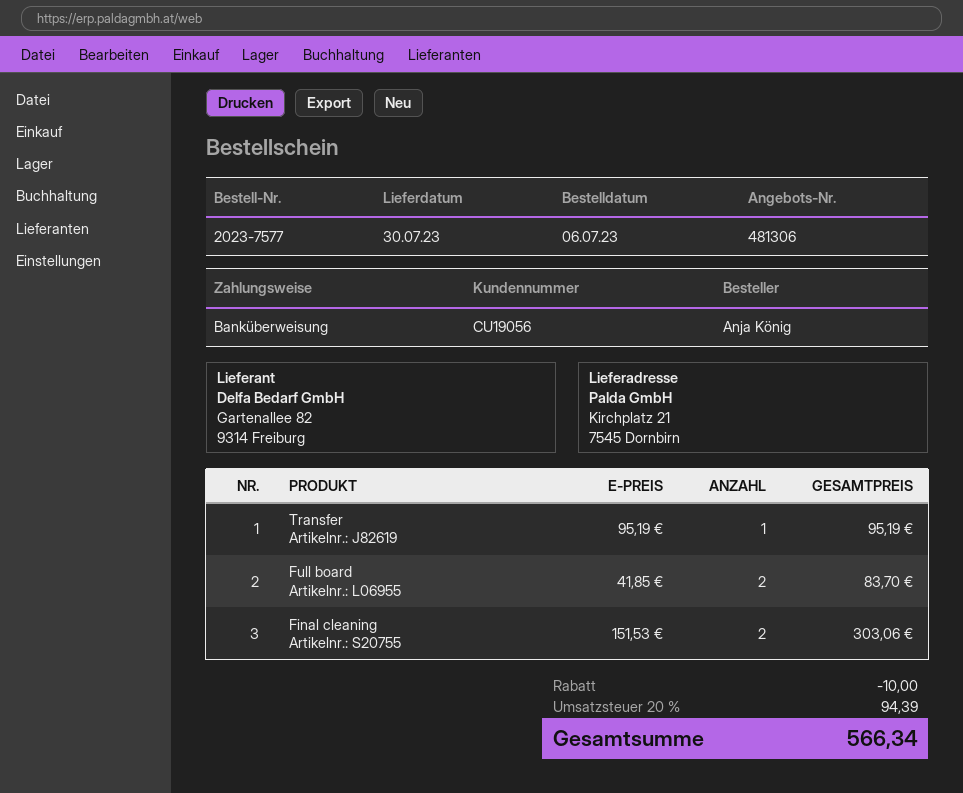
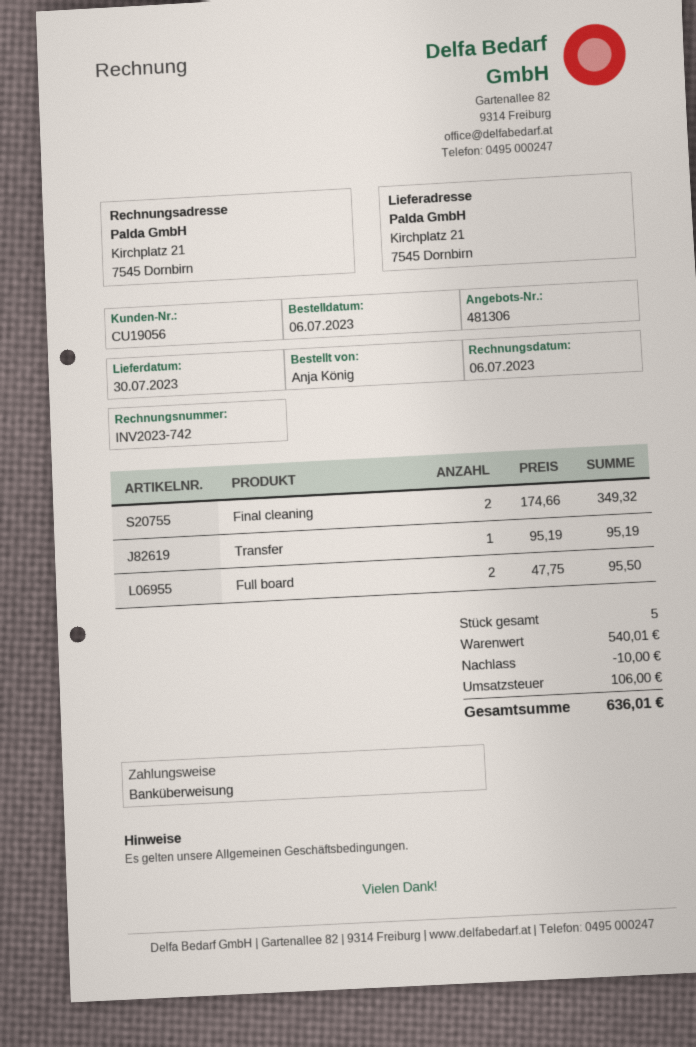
Full board: 2 x 41.85 = 83.70 -> 2 x 47.75 = 95.50
Final cleaning: 2 x 151.53 = 303.06 -> 2 x 174.66 = 349.32
tax: 94.39 -> 106.00
total: 566.34 -> 636.01

